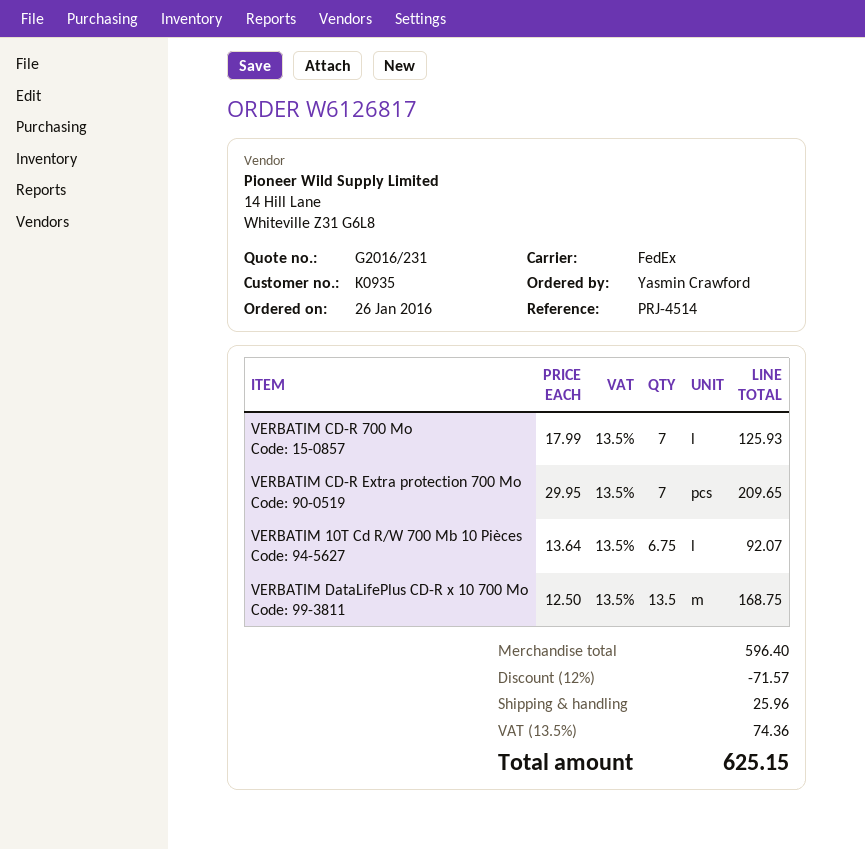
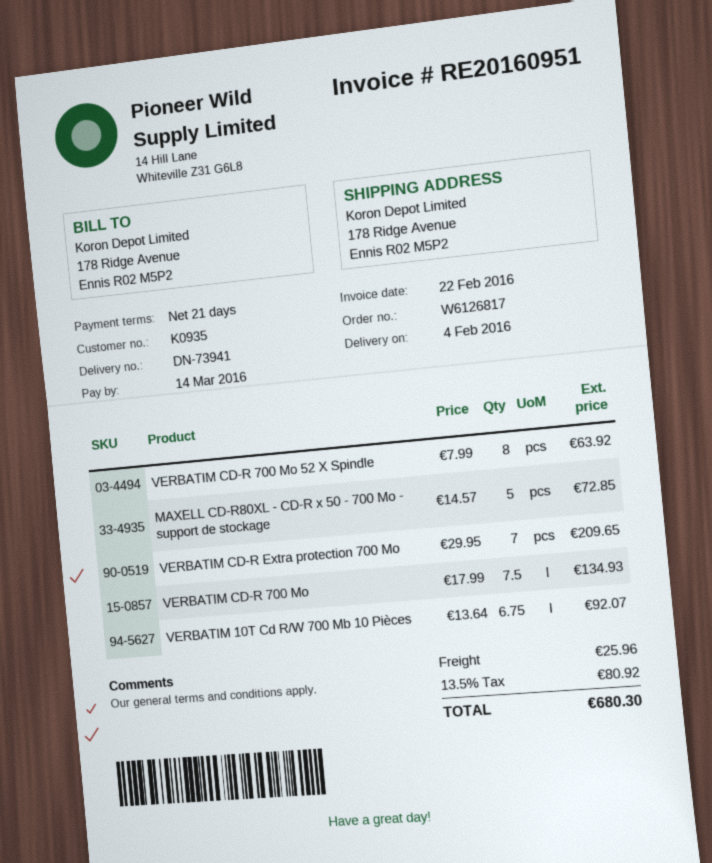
VERBATIM CD-R 700 Mo: 7 x 17.99 = 125.93 -> 7.5 x 17.99 = 134.93
VERBATIM DataLifePlus CD-R x 10 700 Mo: 13.5 x 12.50 = 168.75 -> none
VERBATIM CD-R 700 Mo 52 X Spindle: none -> 8 x 7.99 = 63.92
MAXELL CD-R80XL - CD-R x 50 - 700 Mo - support de stockage: none -> 5 x 14.57 = 72.85
discount: 12% = 71.57 -> none
tax: 13.5% = 74.36 -> 13.5% = 80.92
total: 625.15 -> 680.30

